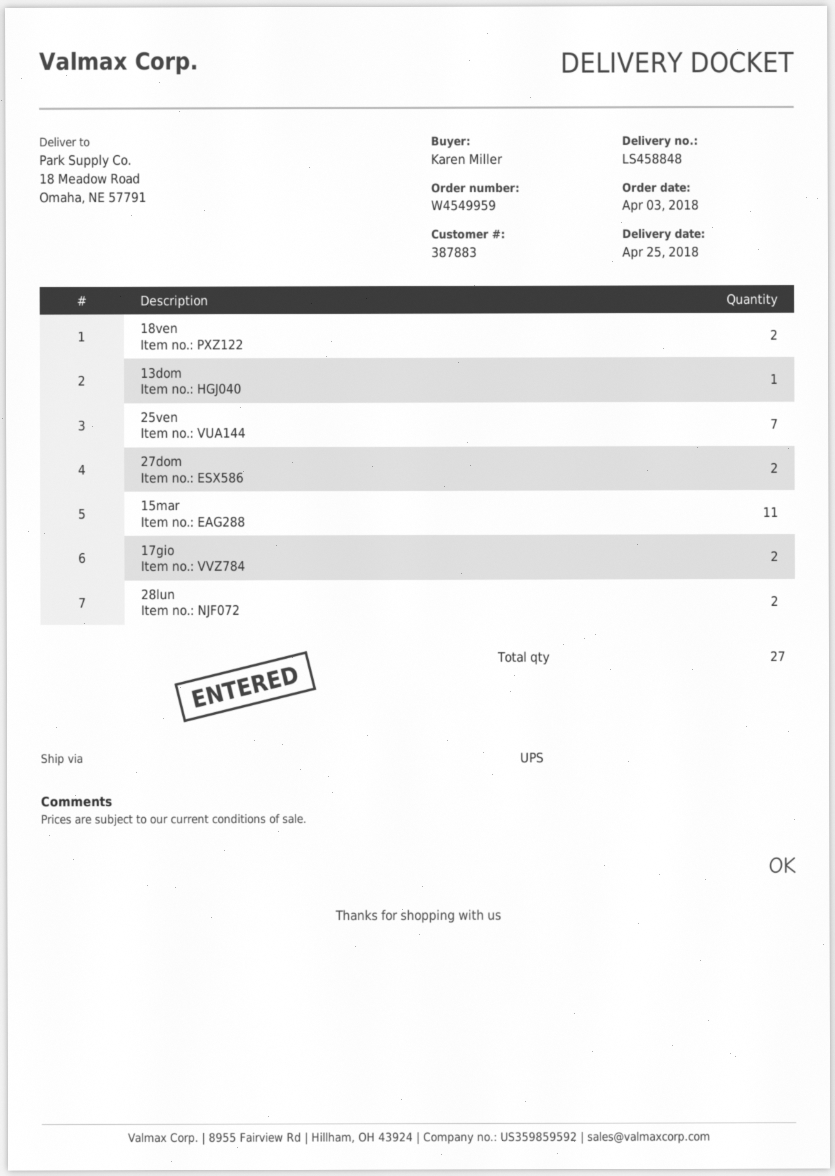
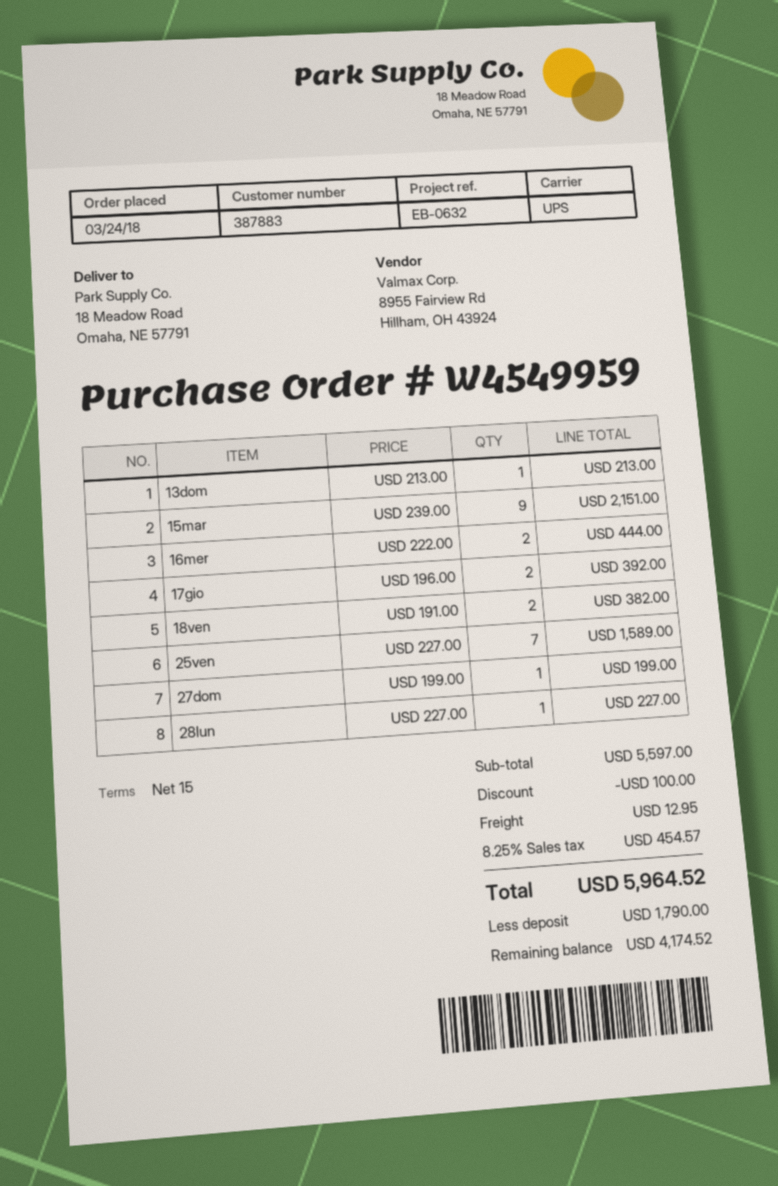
order date: 2018-04-03 -> 2018-03-24
27dom: 2 -> 1
15mar: 11 -> 9
28lun: 2 -> 1
16mer: none -> 2

